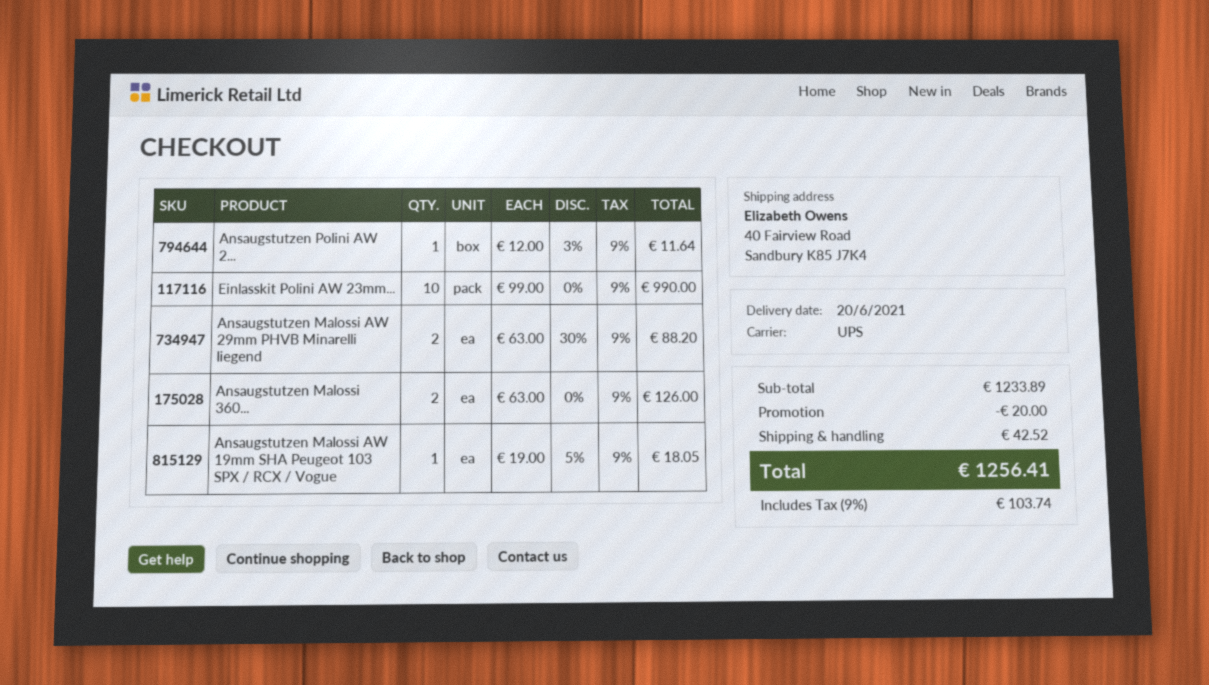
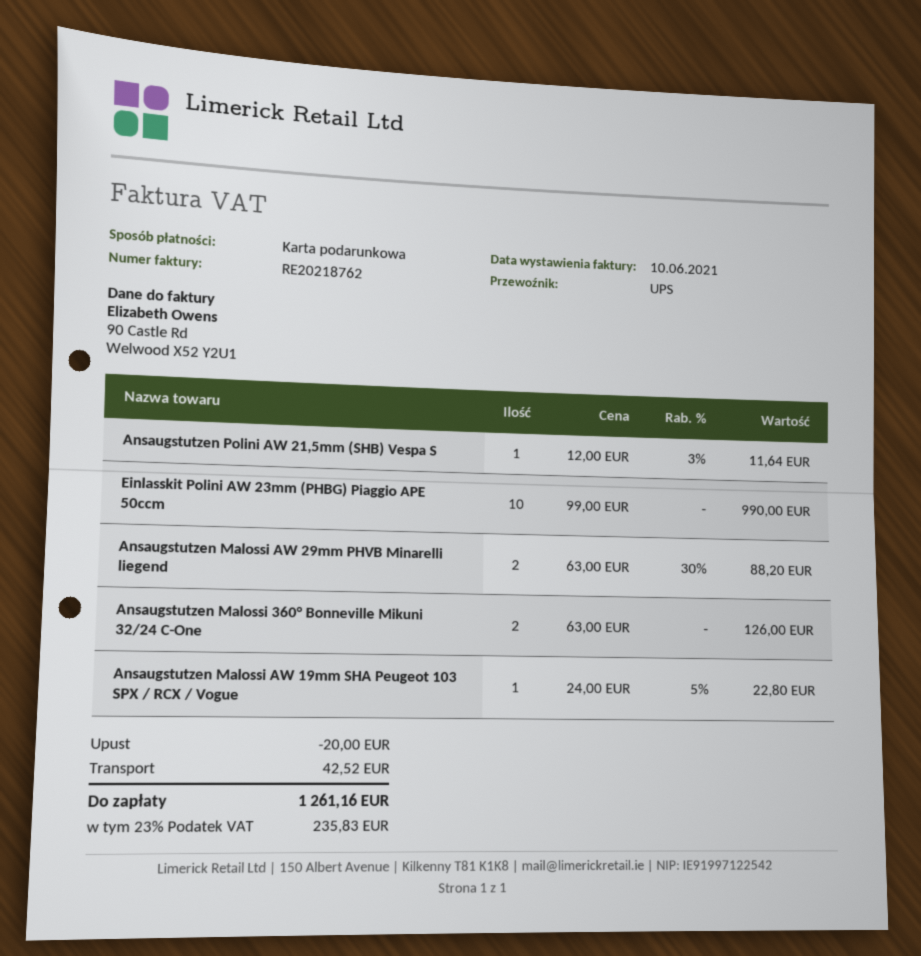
Ansaugstutzen Malossi AW 19mm SHA Peugeot 103 SPX / RCX / Vogue: 1 x 19.00 - 5% = 18.05 -> 1 x 24.00 - 5% = 22.80
tax: 9% = 103.74 -> 23% = 235.83
total: 1256.41 -> 1261.16

